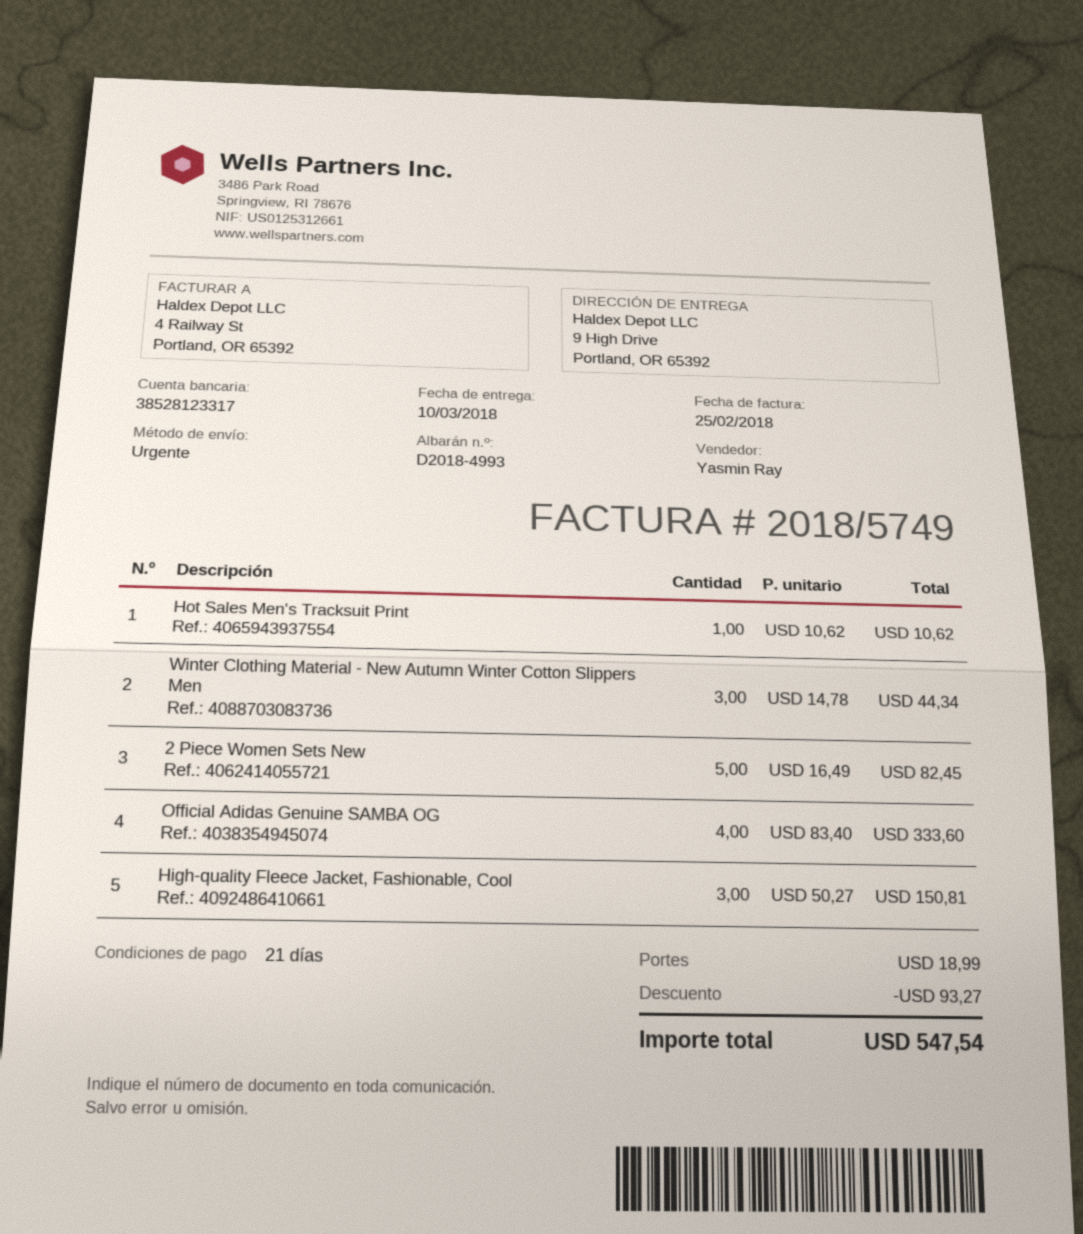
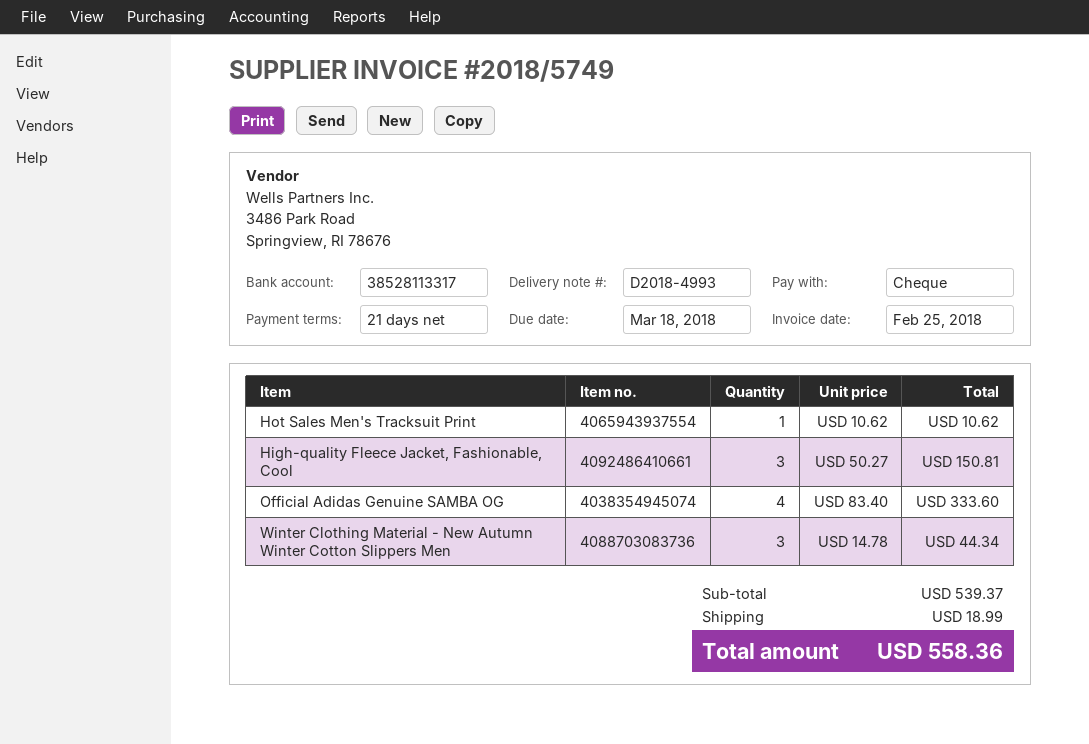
bank account: 38528123317 -> 38528113317
2 Piece Women Sets New: 5 x 16.49 = 82.45 -> none
discount: 93.27 -> none
total: 547.54 -> 558.36

